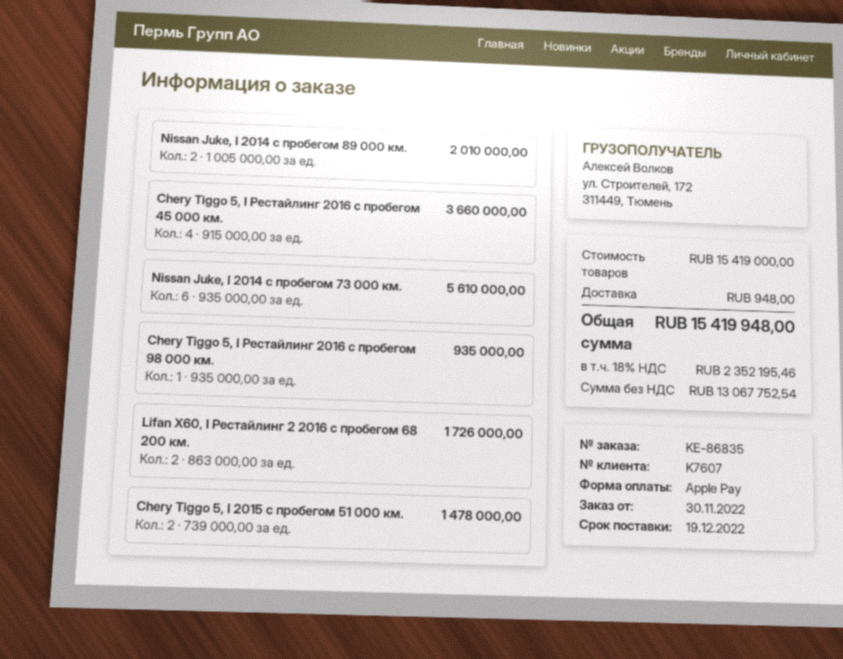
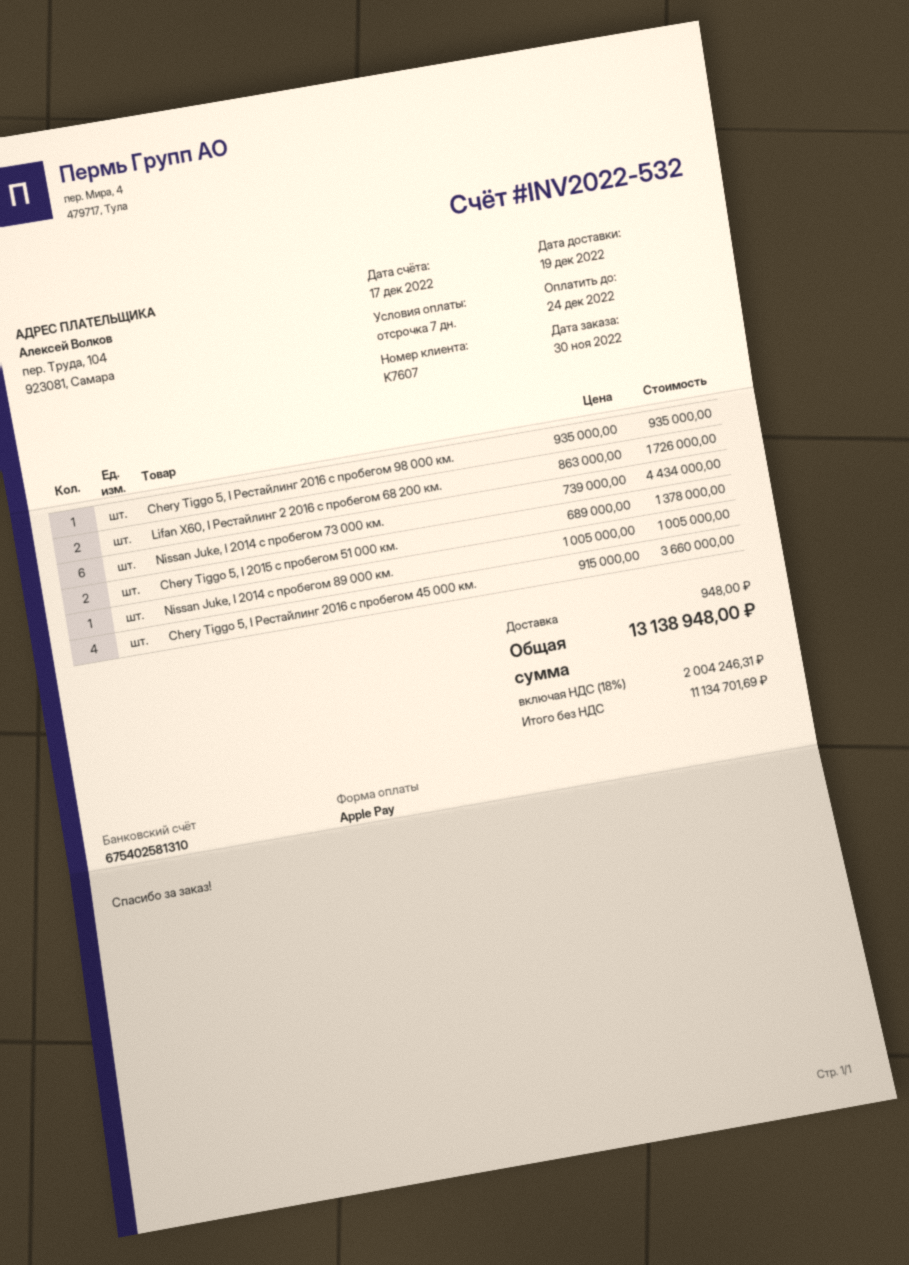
Nissan Juke, I 2014 с пробегом 89 000 км.: 2 x 1005000.00 = 2010000.00 -> 1 x 1005000.00 = 1005000.00
Nissan Juke, I 2014 с пробегом 73 000 км.: 6 x 935000.00 = 5610000.00 -> 6 x 739000.00 = 4434000.00
Chery Tiggo 5, I 2015 с пробегом 51 000 км.: 2 x 739000.00 = 1478000.00 -> 2 x 689000.00 = 1378000.00
net: 13067752.54 -> 11134701.69
tax: 18% = 2352195.46 -> 18% = 2004246.31
total: 15419948.00 -> 13138948.00

